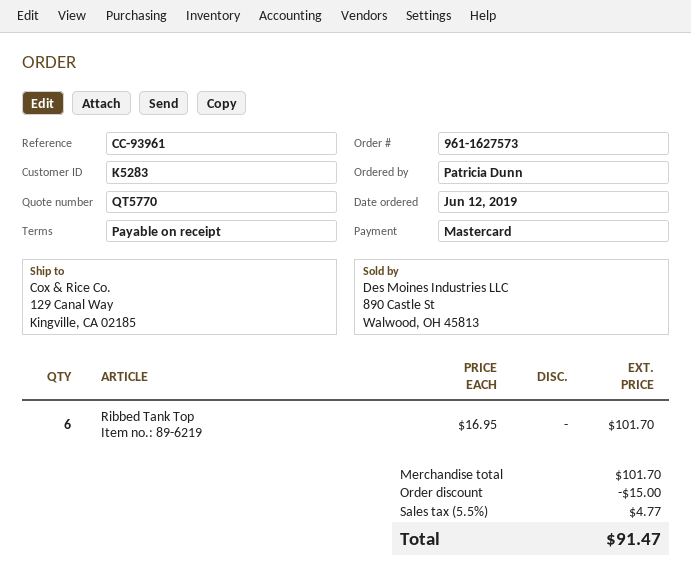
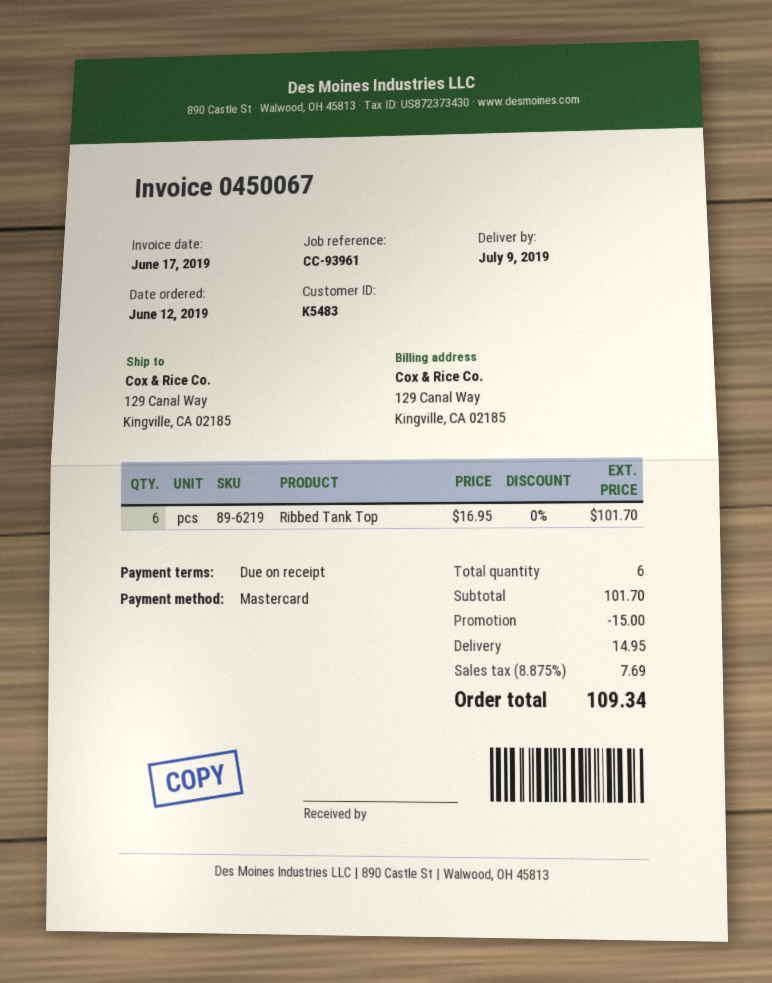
customer number: K5283 -> K5483
shipping: none -> 14.95
tax: 5.5% = 4.77 -> 8.875% = 7.69
total: 91.47 -> 109.34

